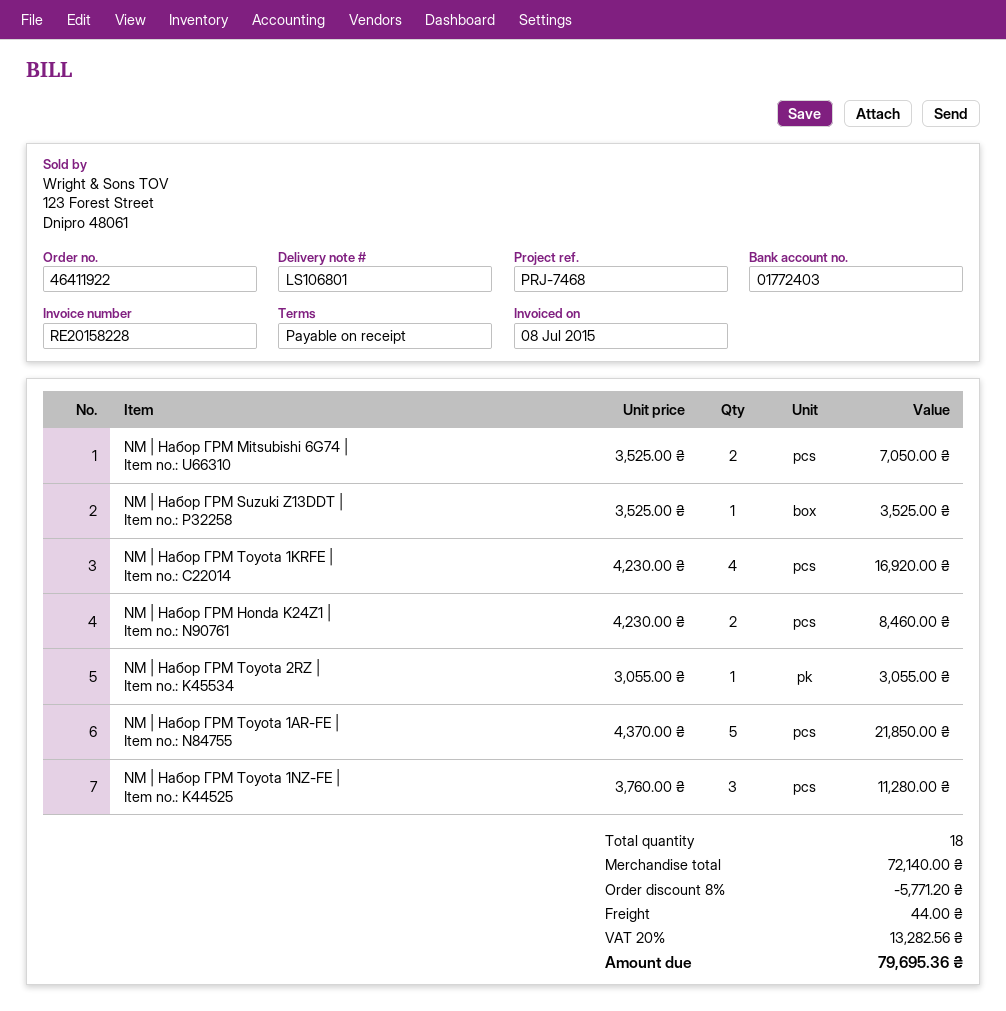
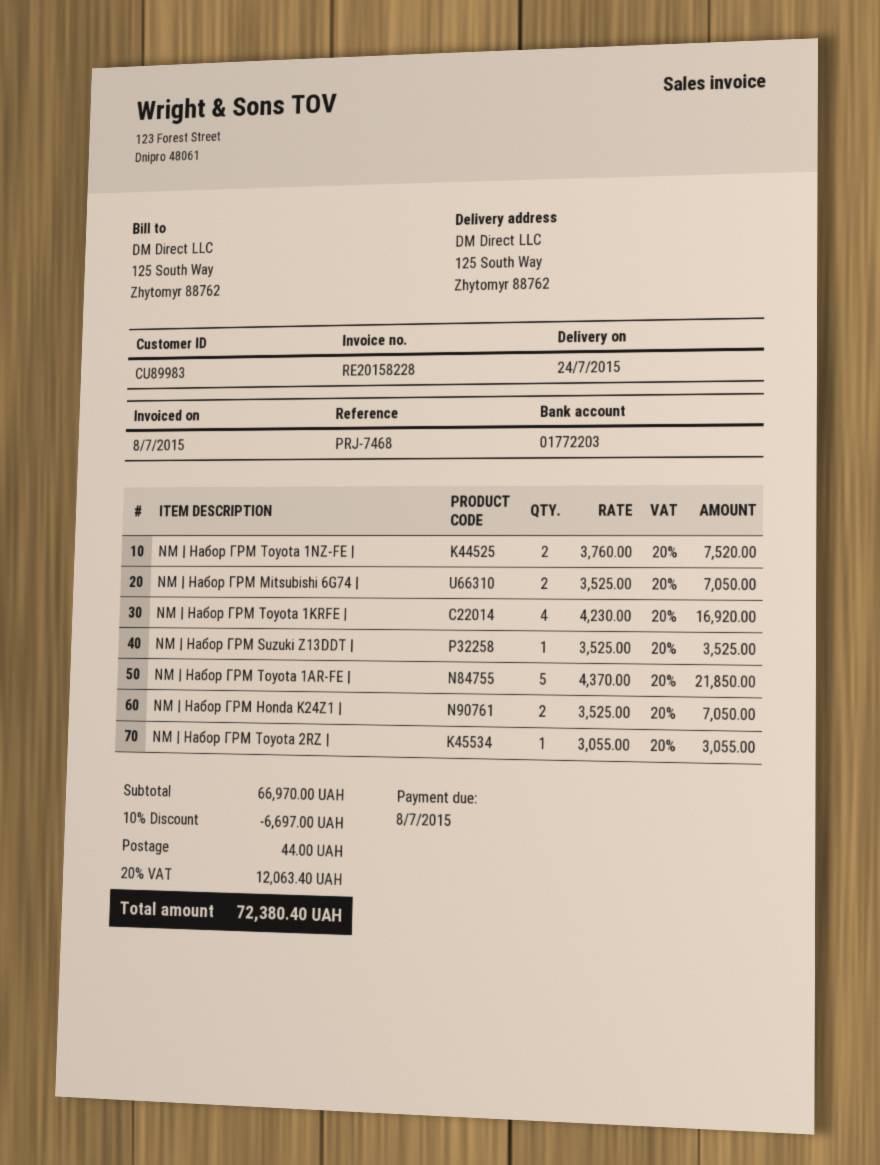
bank account: 01772403 -> 01772203
NM | Набор ГРМ Honda K24Z1 |: 2 x 4230.00 = 8460.00 -> 2 x 3525.00 = 7050.00
NM | Набор ГРМ Toyota 1NZ-FE |: 3 x 3760.00 = 11280.00 -> 2 x 3760.00 = 7520.00
subtotal: 72140.00 -> 66970.00
discount: 8% = 5771.20 -> 10% = 6697.00
tax: 20% = 13282.56 -> 20% = 12063.40
total: 79695.36 -> 72380.40

